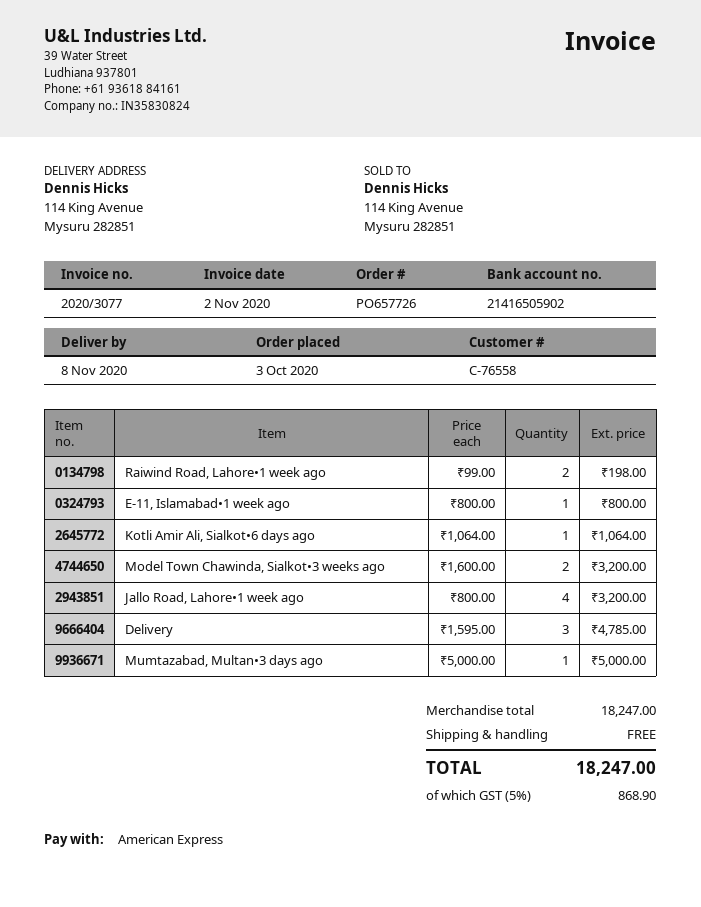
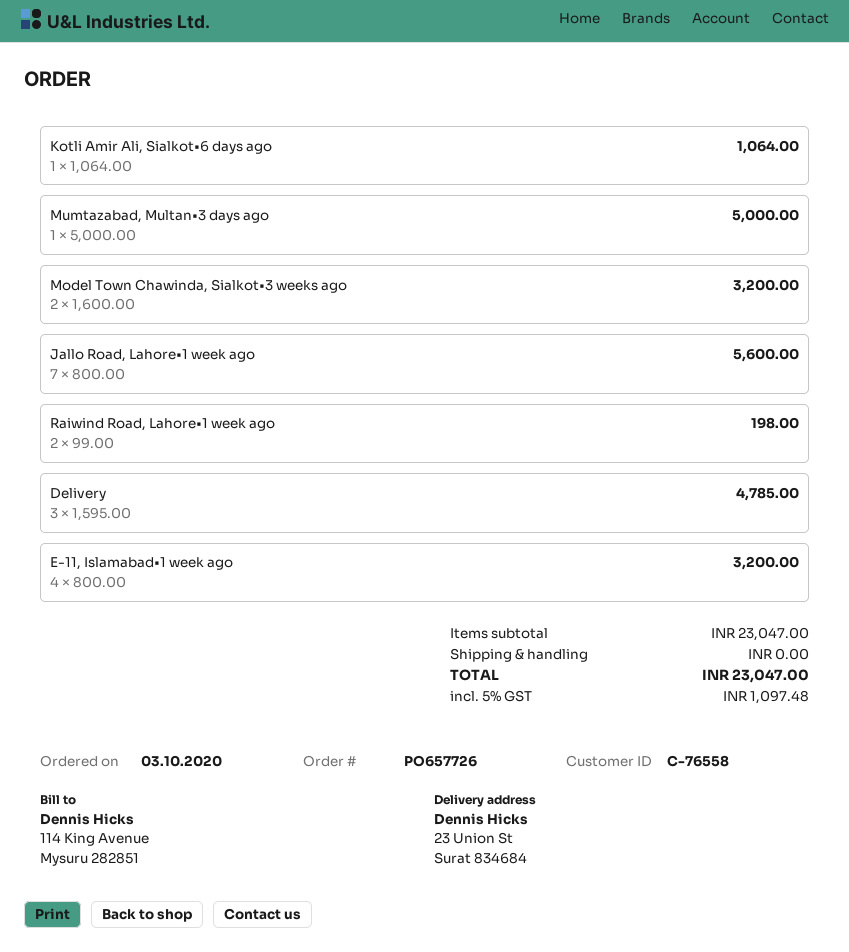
ship to: 114 King Avenue, Mysuru 282851 -> 23 Union St, Surat 834684
E-11, Islamabad•1 week ago: 1 x 800.00 = 800.00 -> 4 x 800.00 = 3200.00
Jallo Road, Lahore•1 week ago: 4 x 800.00 = 3200.00 -> 7 x 800.00 = 5600.00
subtotal: 18247.00 -> 23047.00
tax: 5% = 868.90 -> 5% = 1097.48
total: 18247.00 -> 23047.00

